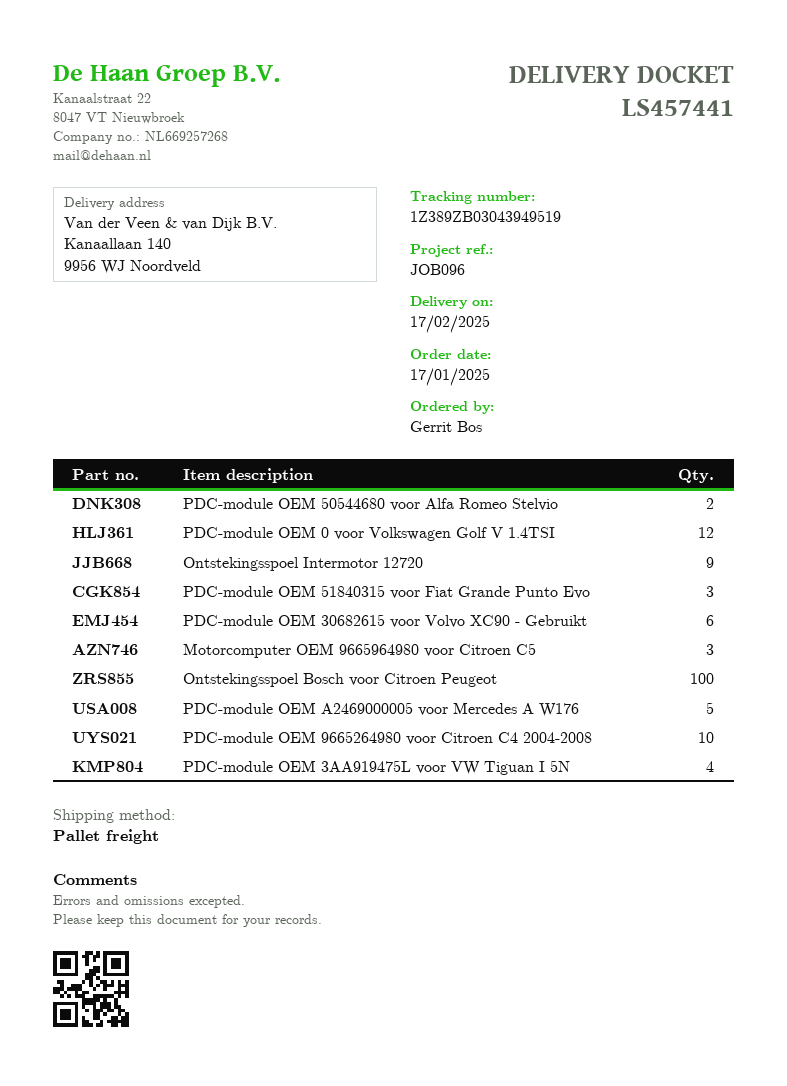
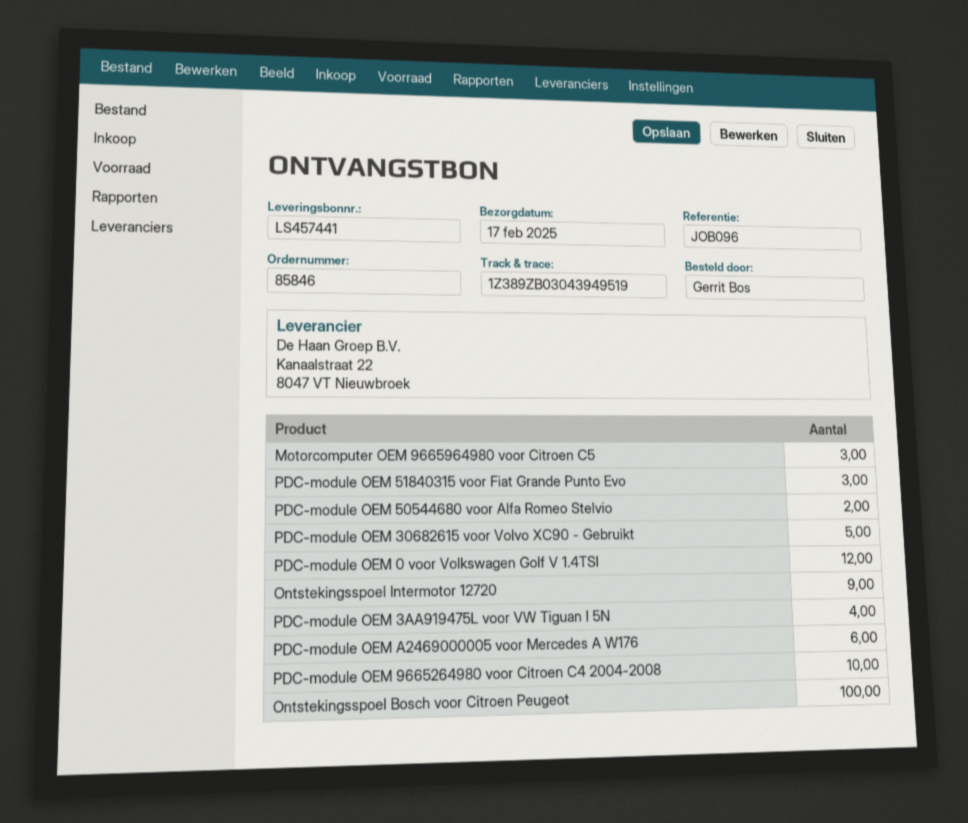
PDC-module OEM 30682615 voor Volvo XC90 - Gebruikt: 6 -> 5
PDC-module OEM A2469000005 voor Mercedes A W176: 5 -> 6

